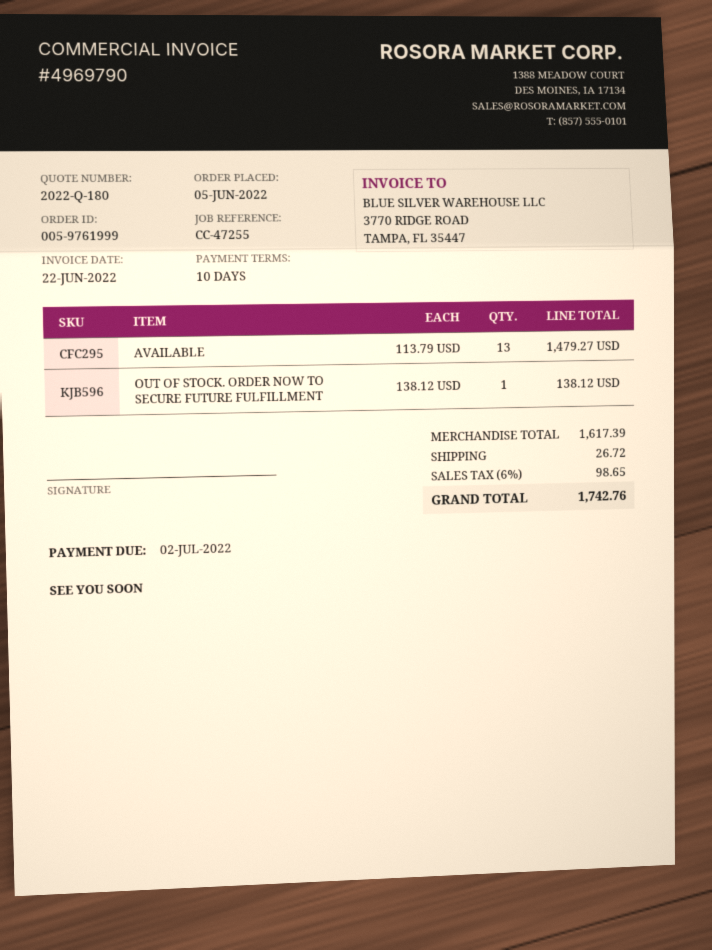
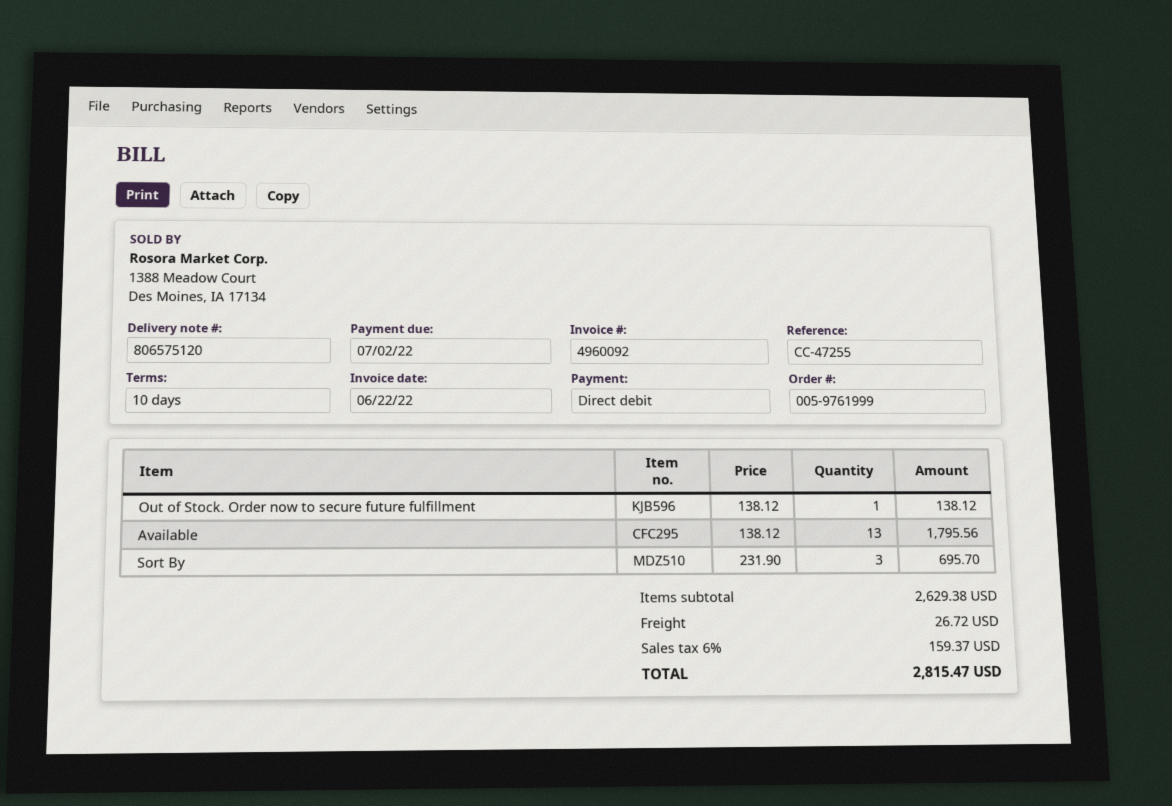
invoice number: 4969790 -> 4960092
AVAILABLE: 13 x 113.79 = 1479.27 -> 13 x 138.12 = 1795.56
Sort By: none -> 3 x 231.90 = 695.70
subtotal: 1617.39 -> 2629.38
tax: 6% = 98.65 -> 6% = 159.37
total: 1742.76 -> 2815.47

